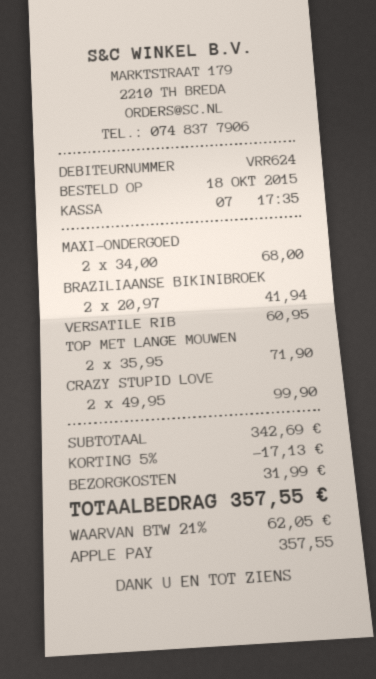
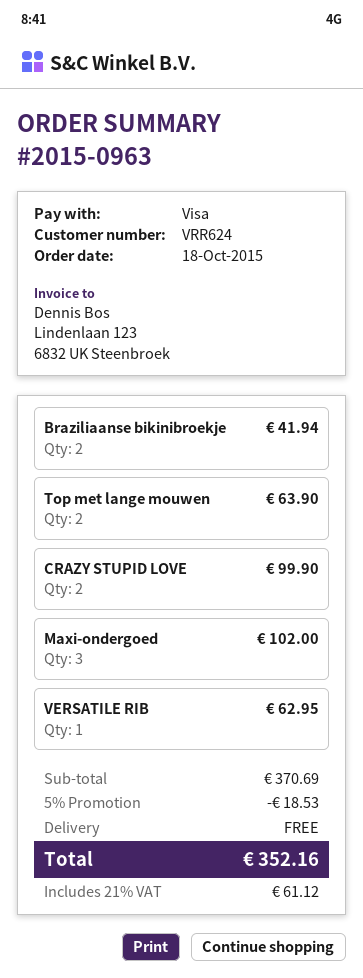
payment method: Apple Pay -> Visa
MAXI-ONDERGOED: 2 for 68.00 -> 3 for 102.00
VERSATILE RIB: 1 for 60.95 -> 1 for 62.95
TOP MET LANGE MOUWEN: 2 for 71.90 -> 2 for 63.90
subtotal: 342.69 -> 370.69
discount: 5% = 17.13 -> 5% = 18.53
shipping: 31.99 -> 0.00
tax: 21% = 62.05 -> 21% = 61.12
total: 357.55 -> 352.16

